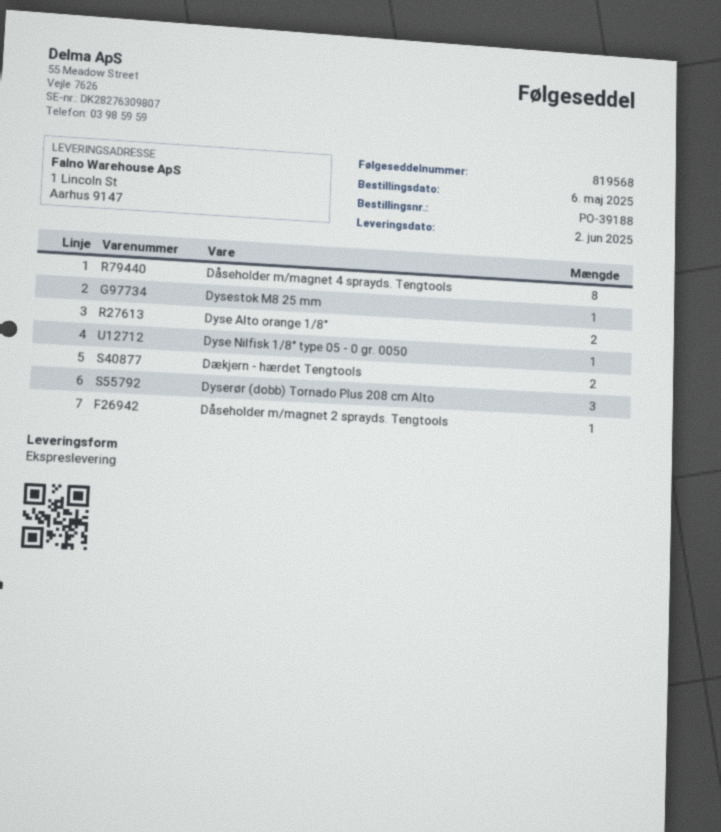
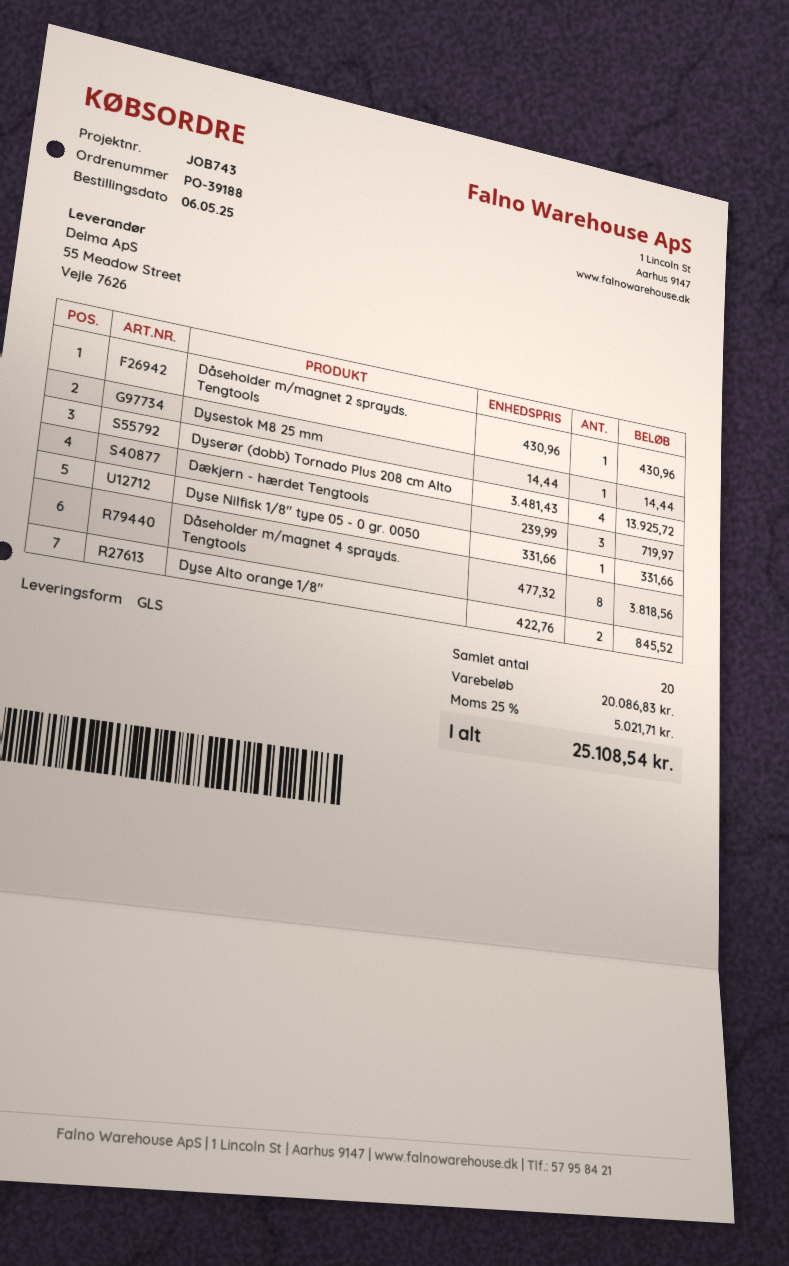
shipping method: express -> GLS
Dækjern - hærdet Tengtools: 2 -> 3
Dyserør (dobb) Tornado Plus 208 cm Alto: 3 -> 4

